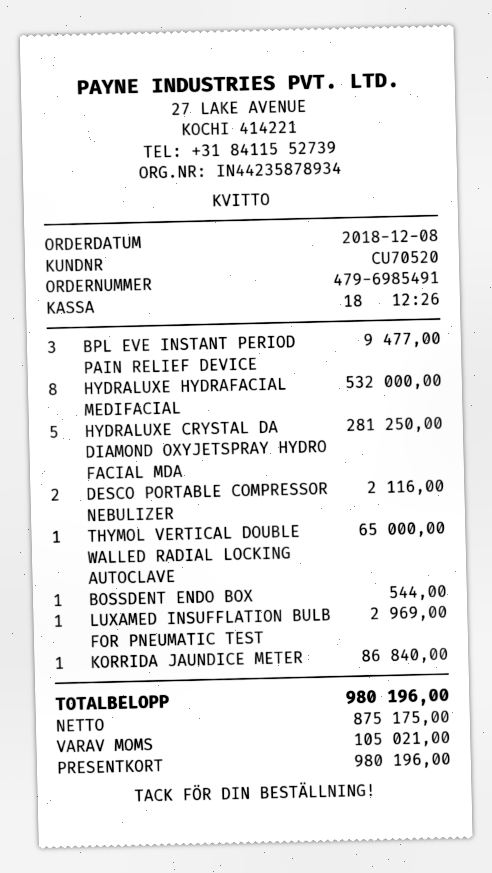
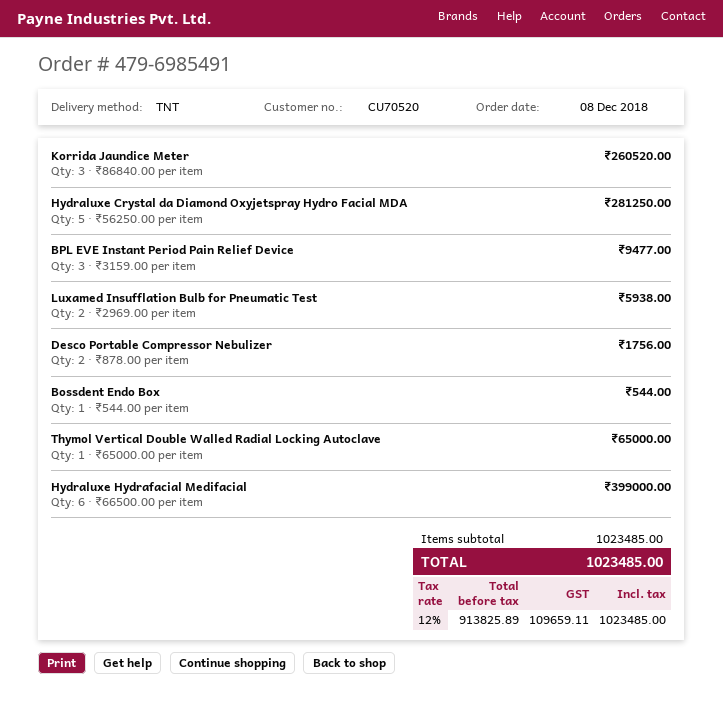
HYDRALUXE HYDRAFACIAL MEDIFACIAL: 8 for 532000.00 -> 6 for 399000.00
DESCO PORTABLE COMPRESSOR NEBULIZER: 2 for 2116.00 -> 2 for 1756.00
LUXAMED INSUFFLATION BULB FOR PNEUMATIC TEST: 1 for 2969.00 -> 2 for 5938.00
KORRIDA JAUNDICE METER: 1 for 86840.00 -> 3 for 260520.00
net: 875175.00 -> 913825.89
tax: 105021.00 -> 109659.11
total: 980196.00 -> 1023485.00

